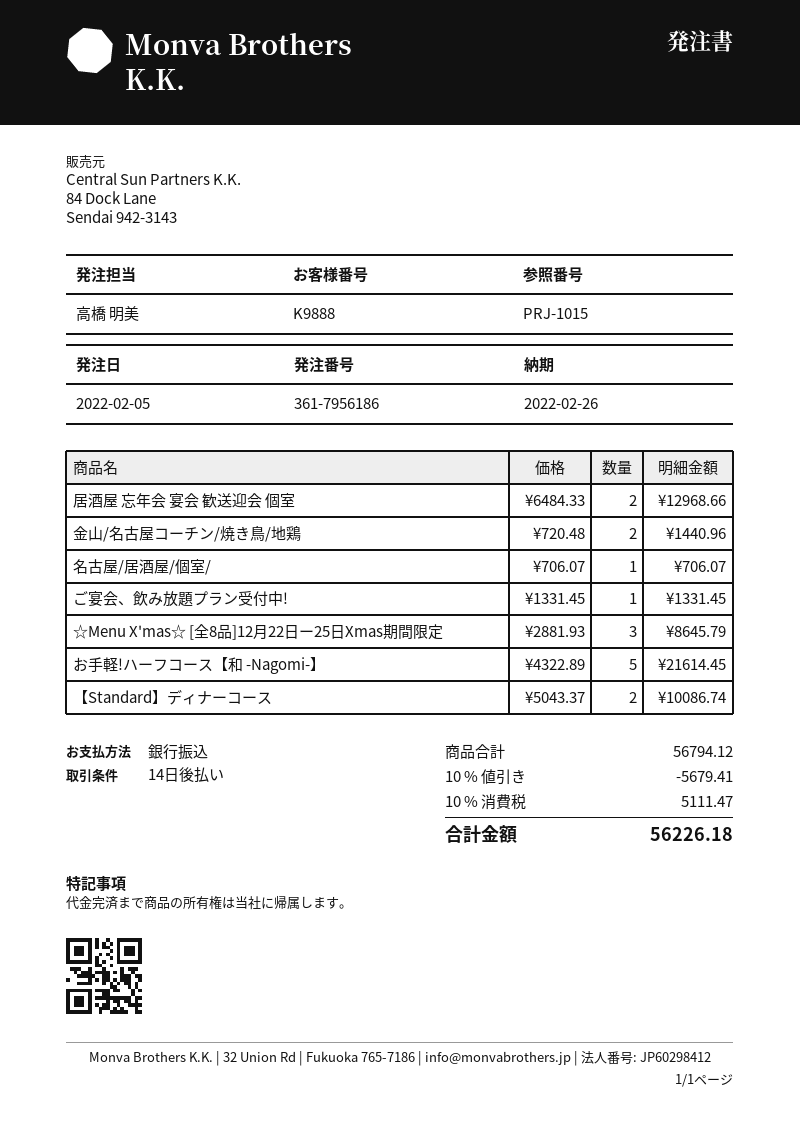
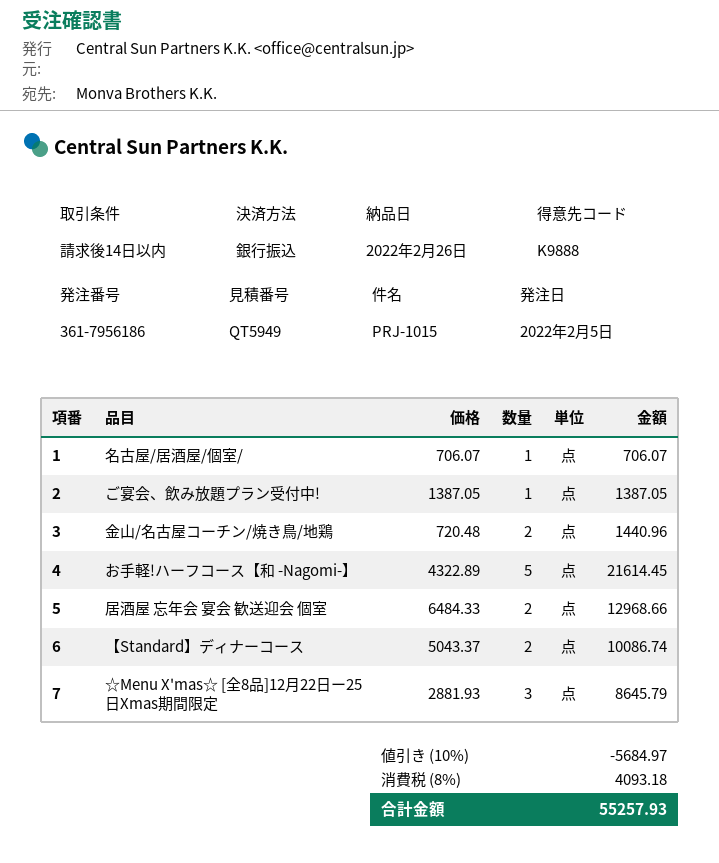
ご宴会、飲み放題プラン受付中!: 1 x 1331.45 = 1331.45 -> 1 x 1387.05 = 1387.05
discount: 10% = 5679.41 -> 10% = 5684.97
tax: 10% = 5111.47 -> 8% = 4093.18
total: 56226.18 -> 55257.93

